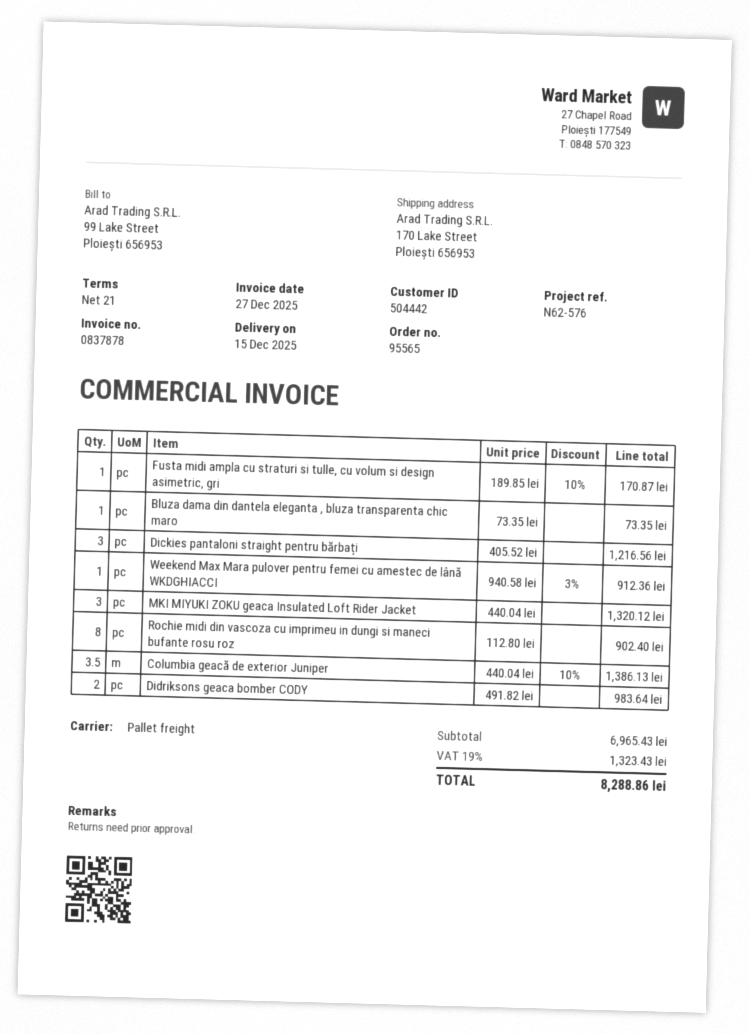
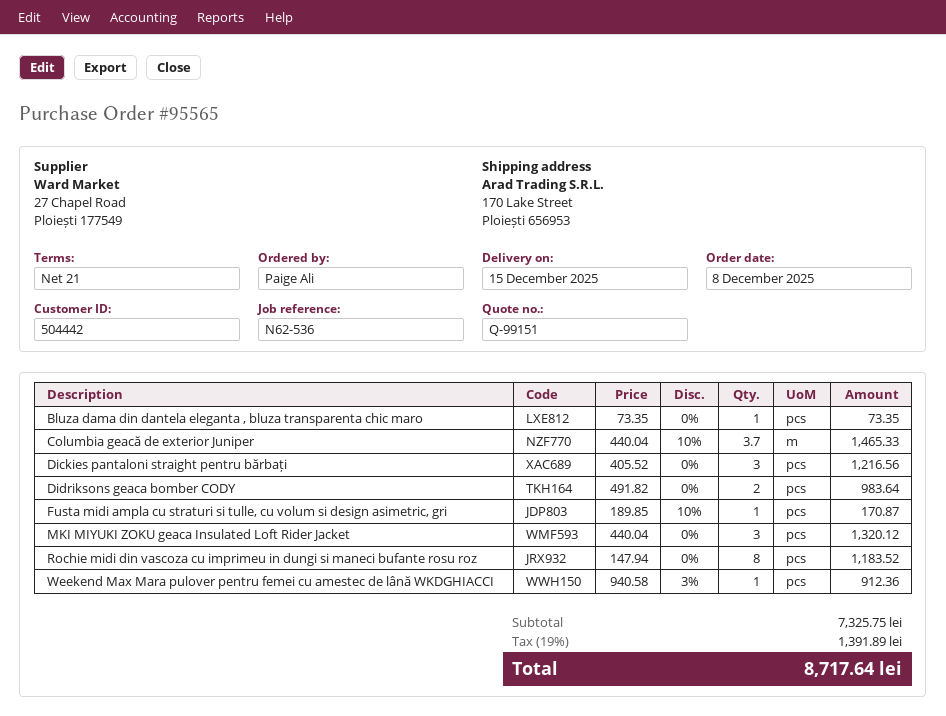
reference: N62-576 -> N62-536
Rochie midi din vascoza cu imprimeu in dungi si maneci bufante rosu roz: 8 x 112.80 = 902.40 -> 8 x 147.94 = 1183.52
Columbia geacă de exterior Juniper: 3.5 x 440.04 - 10% = 1386.13 -> 3.7 x 440.04 - 10% = 1465.33
subtotal: 6965.43 -> 7325.75
tax: 19% = 1323.43 -> 19% = 1391.89
total: 8288.86 -> 8717.64

